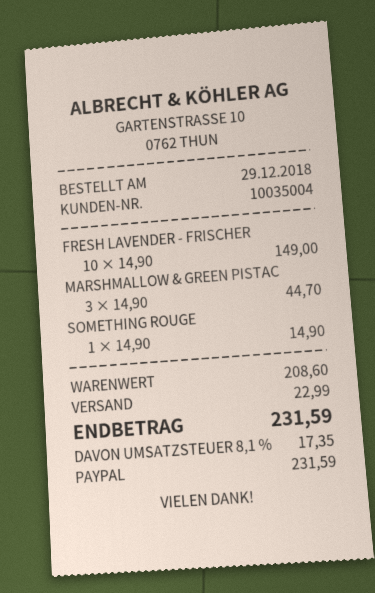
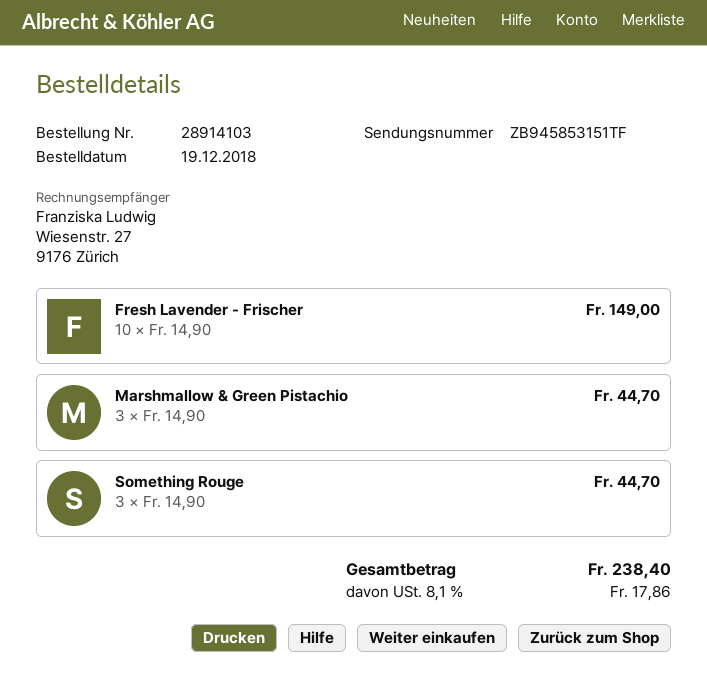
order date: 2018-12-29 -> 2018-12-19
SOMETHING ROUGE: 1 x 14.90 = 14.90 -> 3 x 14.90 = 44.70
shipping: 22.99 -> none
tax: 8.1% = 17.35 -> 8.1% = 17.86
total: 231.59 -> 238.40

